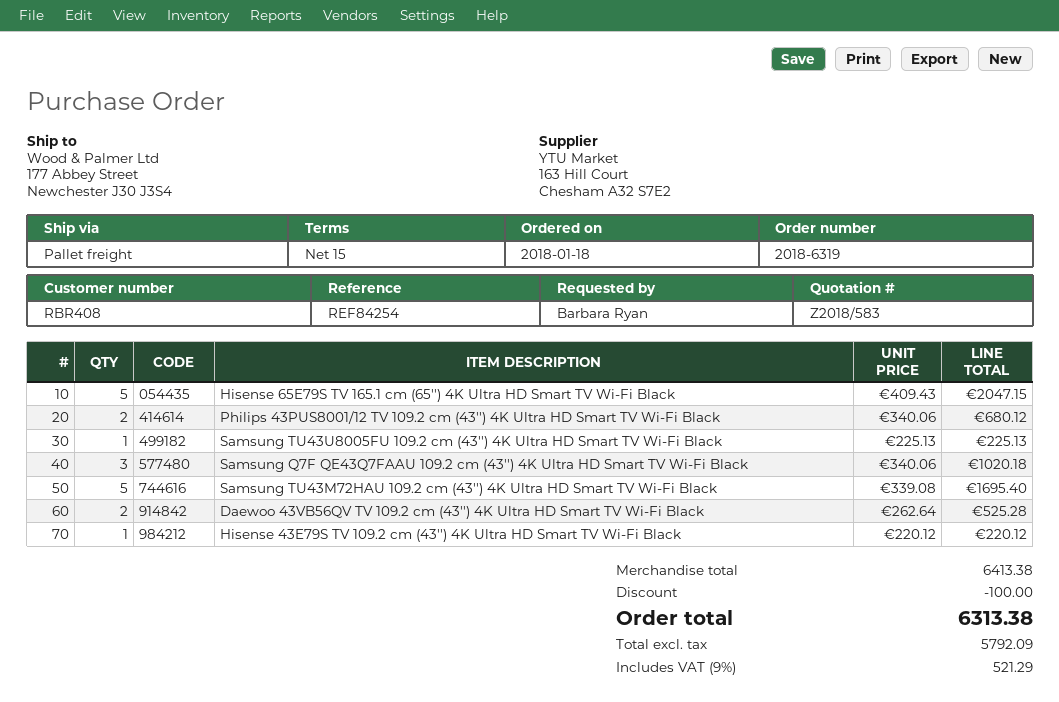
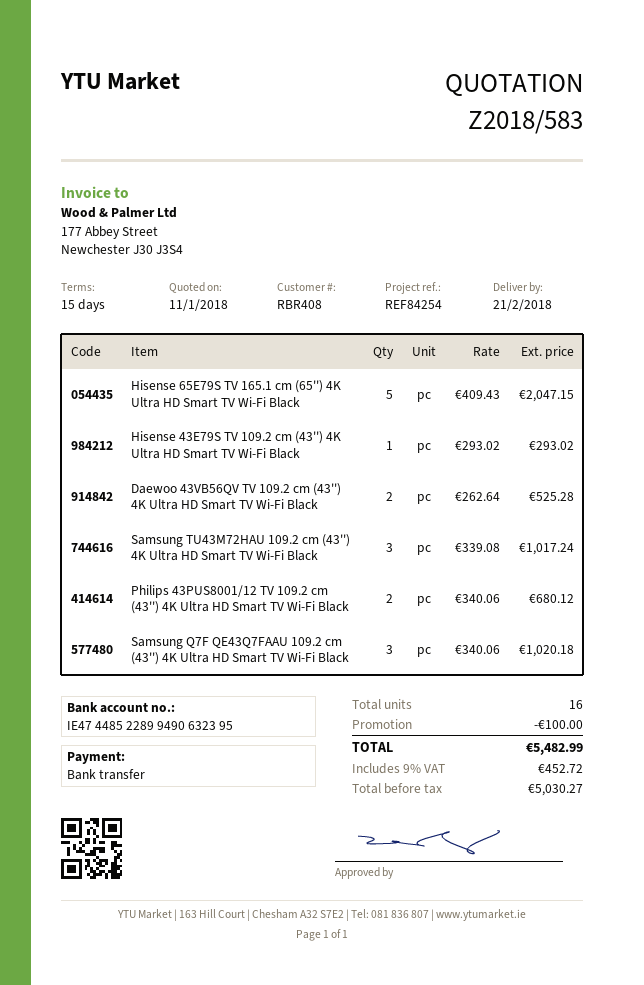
Samsung TU43U8005FU 109.2 cm (43'') 4K Ultra HD Smart TV Wi-Fi Black: 1 x 225.13 = 225.13 -> none
Samsung TU43M72HAU 109.2 cm (43'') 4K Ultra HD Smart TV Wi-Fi Black: 5 x 339.08 = 1695.40 -> 3 x 339.08 = 1017.24
Hisense 43E79S TV 109.2 cm (43'') 4K Ultra HD Smart TV Wi-Fi Black: 1 x 220.12 = 220.12 -> 1 x 293.02 = 293.02
net: 5792.09 -> 5030.27
tax: 9% = 521.29 -> 9% = 452.72
total: 6313.38 -> 5482.99

